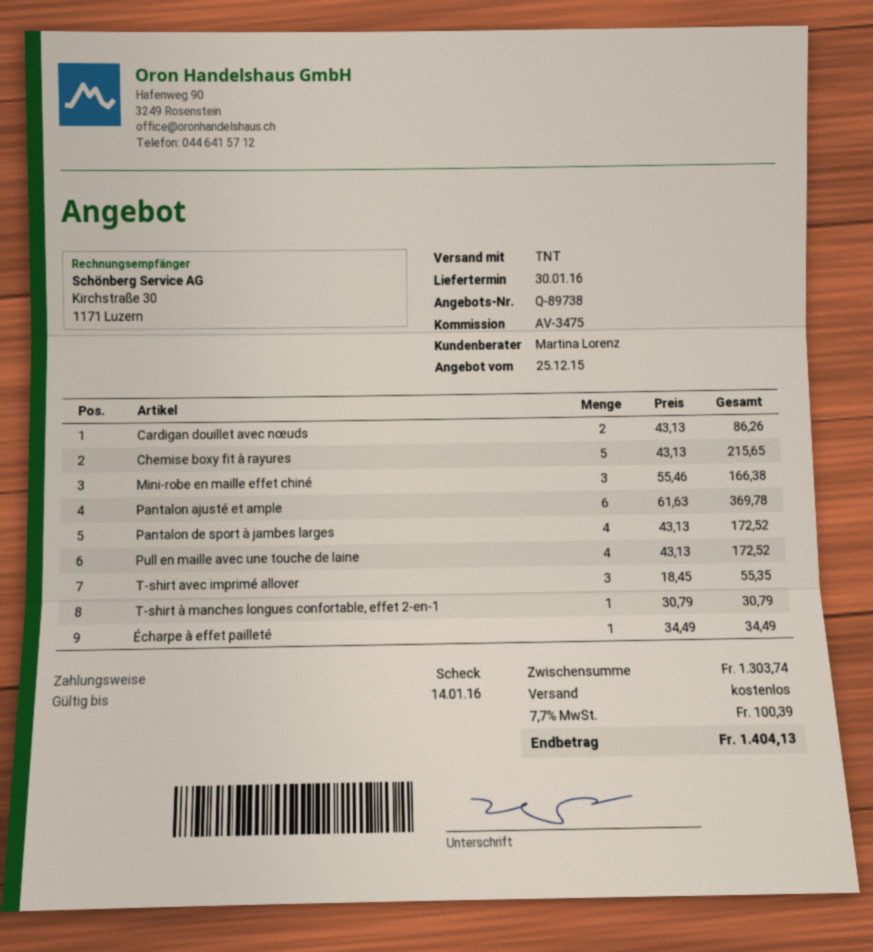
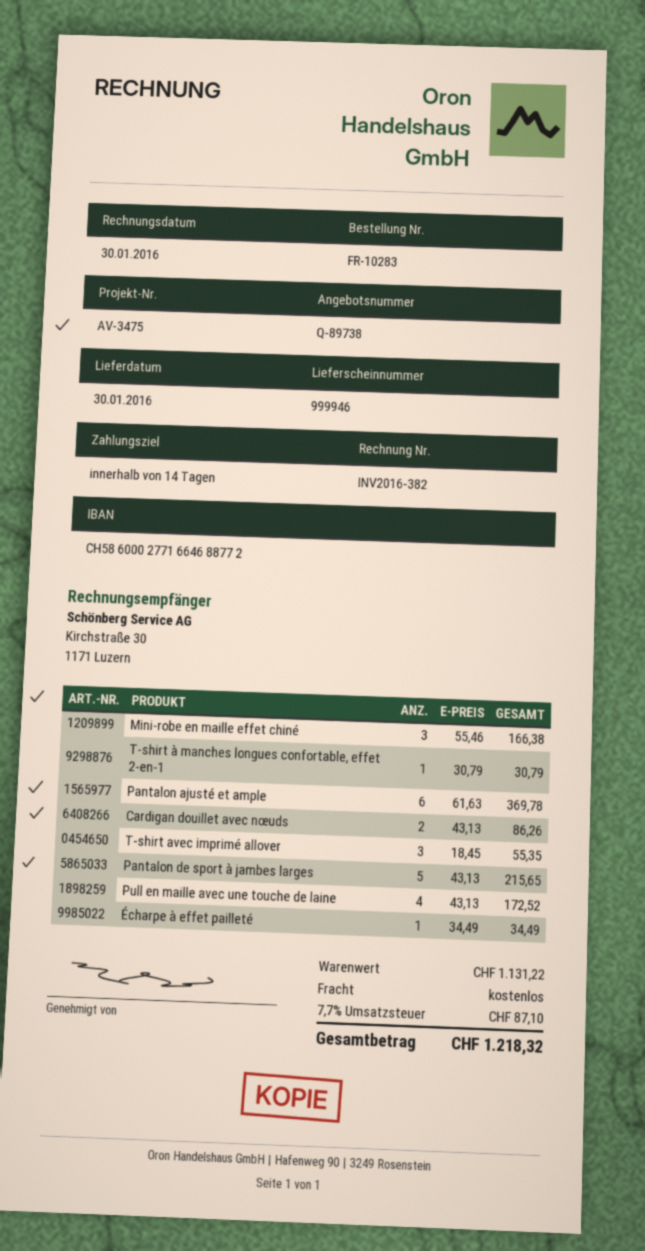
Chemise boxy fit à rayures: 5 x 43.13 = 215.65 -> none
Pantalon de sport à jambes larges: 4 x 43.13 = 172.52 -> 5 x 43.13 = 215.65
subtotal: 1303.74 -> 1131.22
tax: 7.7% = 100.39 -> 7.7% = 87.10
total: 1404.13 -> 1218.32

